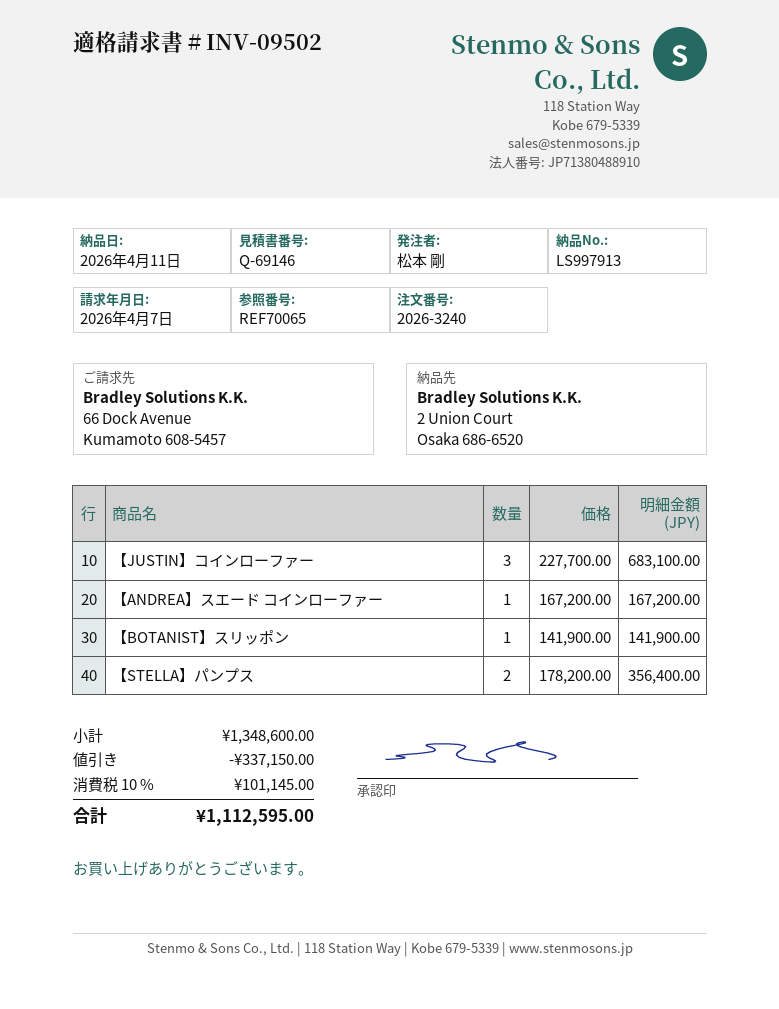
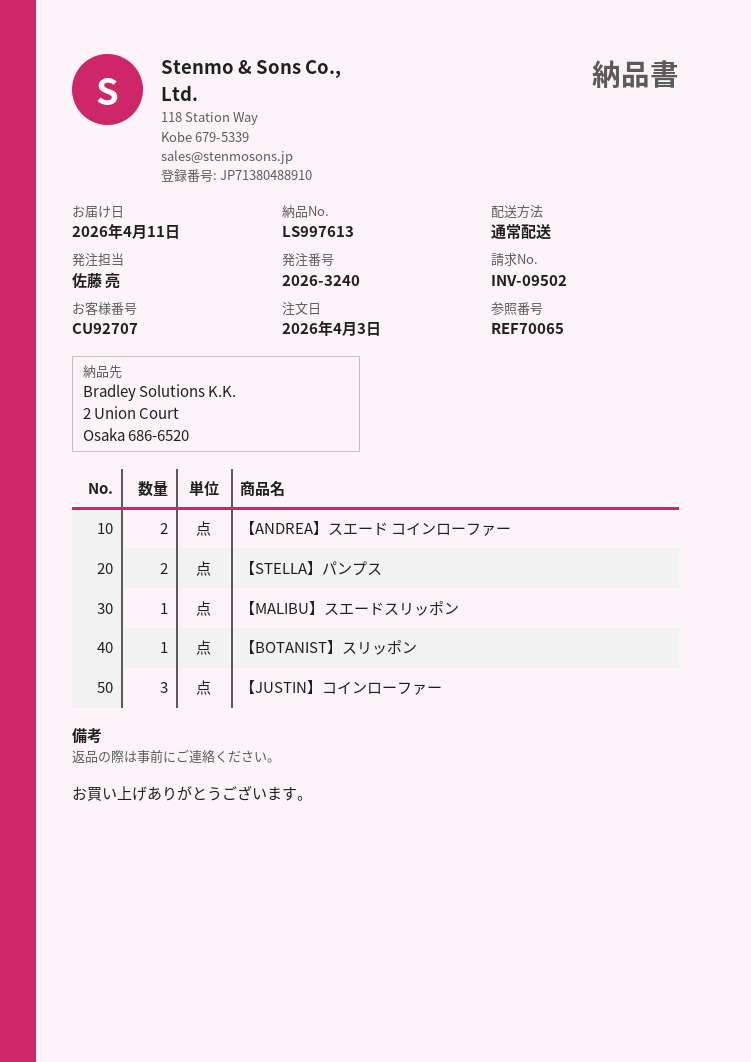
delivery note number: LS997913 -> LS997613
ordered by: 松本 剛 -> 佐藤 亮
【ANDREA】スエード コインローファー: 1 -> 2
【MALIBU】スエードスリッポン: none -> 1

